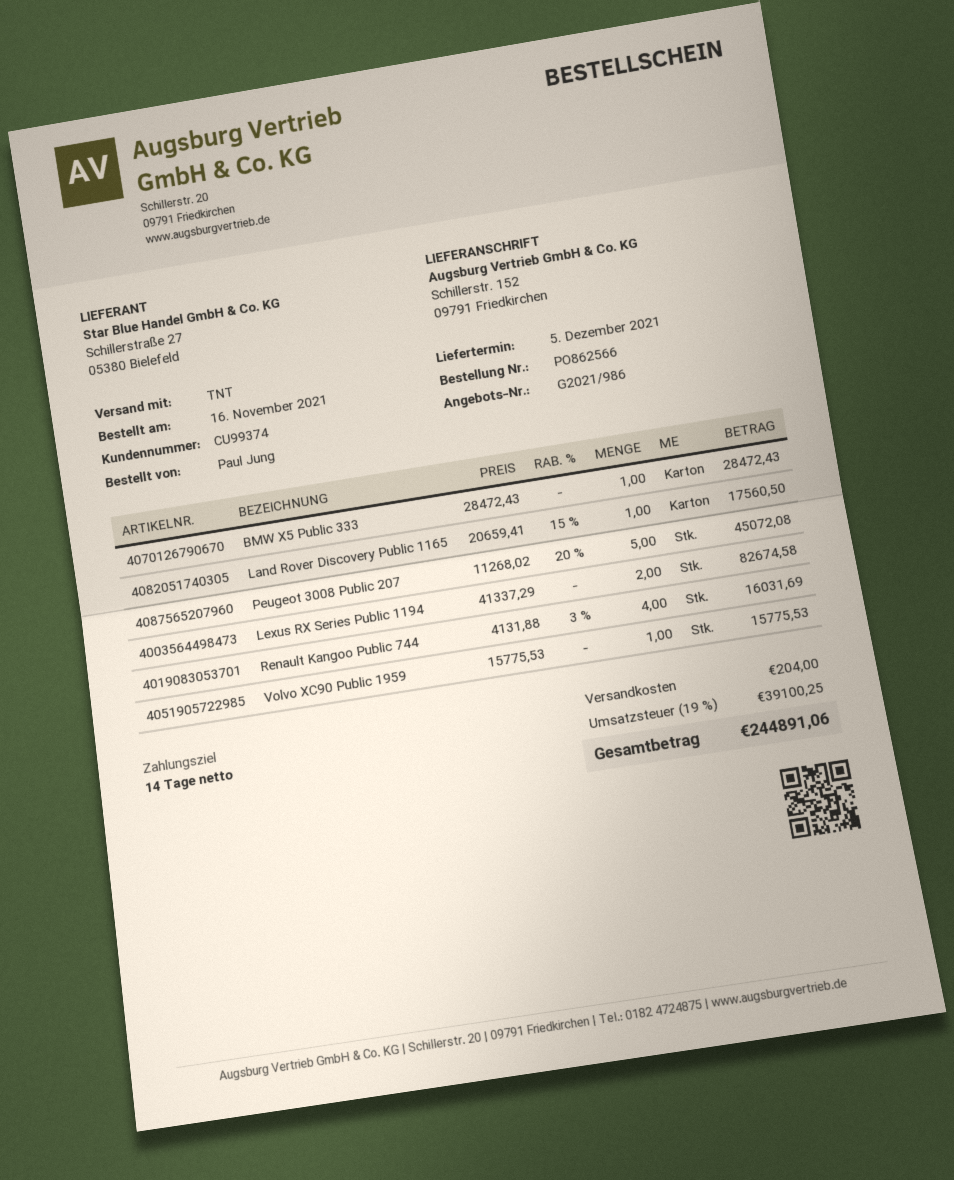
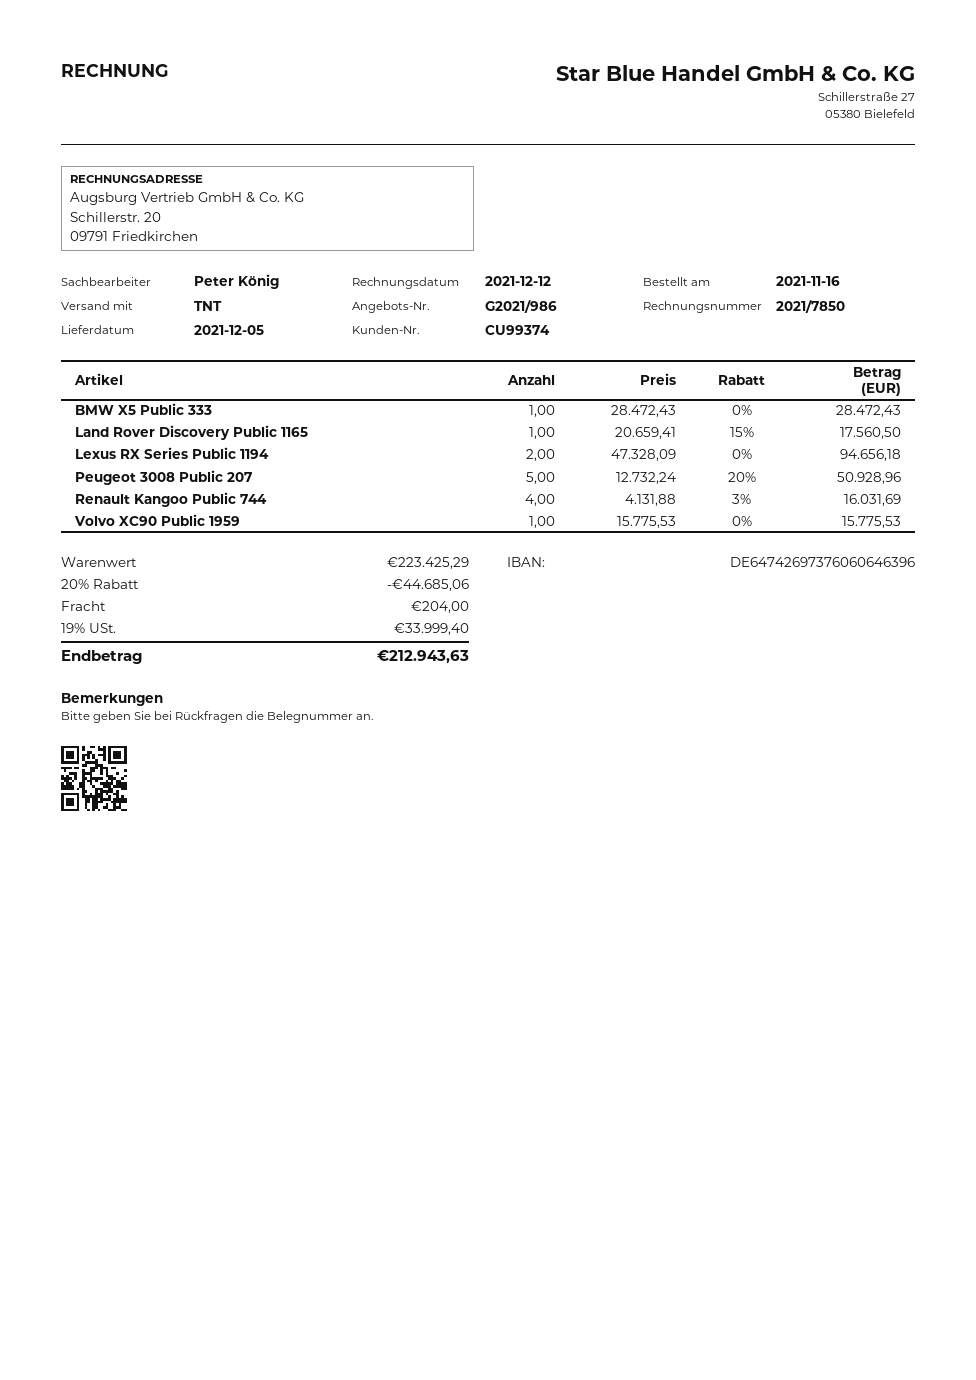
Peugeot 3008 Public 207: 5 x 11268.02 - 20% = 45072.08 -> 5 x 12732.24 - 20% = 50928.96
Lexus RX Series Public 1194: 2 x 41337.29 = 82674.58 -> 2 x 47328.09 = 94656.18
discount: none -> 20% = 44685.06
tax: 19% = 39100.25 -> 19% = 33999.40
total: 244891.06 -> 212943.63

